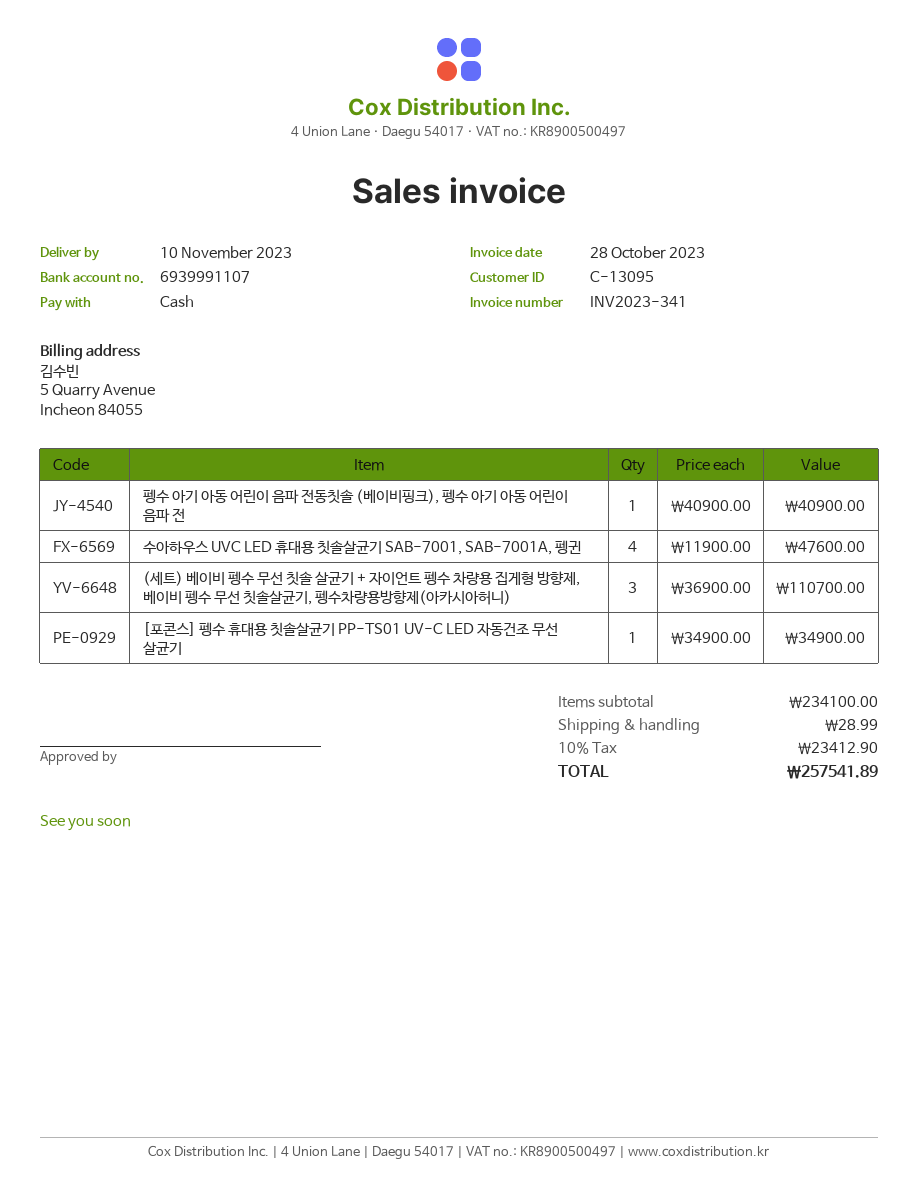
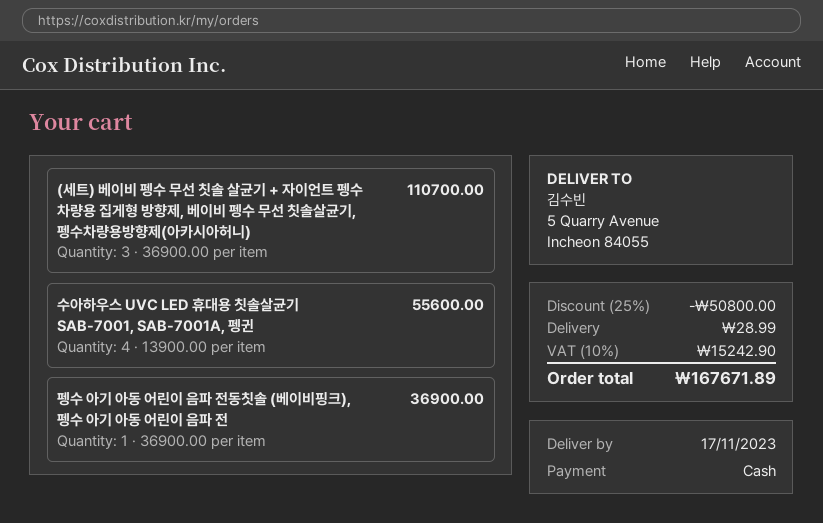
delivery date: 2023-11-10 -> 2023-11-17
펭수 아기 아동 어린이 음파 전동칫솔 (베이비핑크), 펭수 아기 아동 어린이 음파 전: 1 x 40900.00 = 40900.00 -> 1 x 36900.00 = 36900.00
수아하우스 UVC LED 휴대용 칫솔살균기 SAB-7001, SAB-7001A, 펭귄: 4 x 11900.00 = 47600.00 -> 4 x 13900.00 = 55600.00
[포콘스] 펭수 휴대용 칫솔살균기 PP-TS01 UV-C LED 자동건조 무선 살균기: 1 x 34900.00 = 34900.00 -> none
discount: none -> 25% = 50800.00
tax: 10% = 23412.90 -> 10% = 15242.90
total: 257541.89 -> 167671.89

